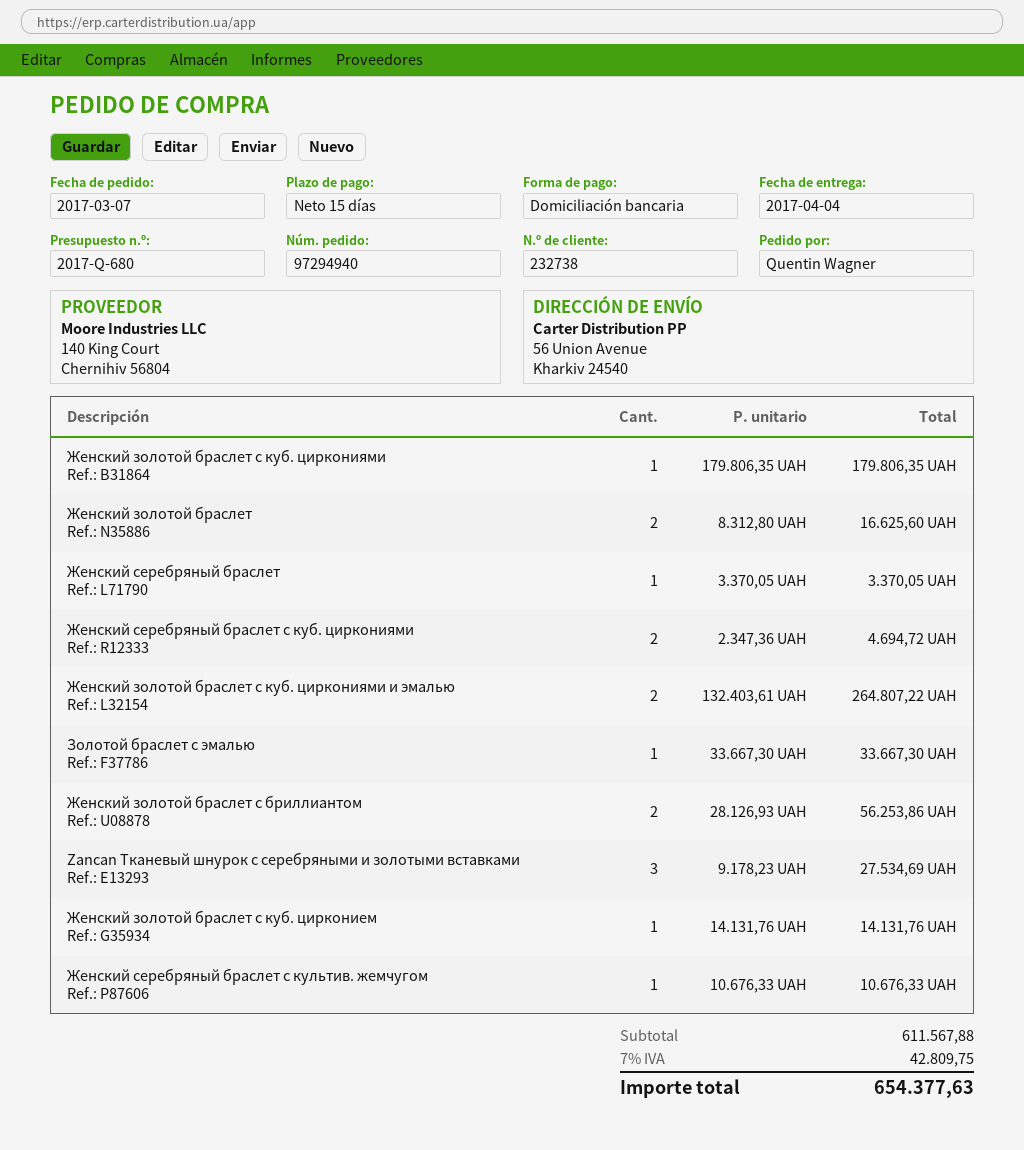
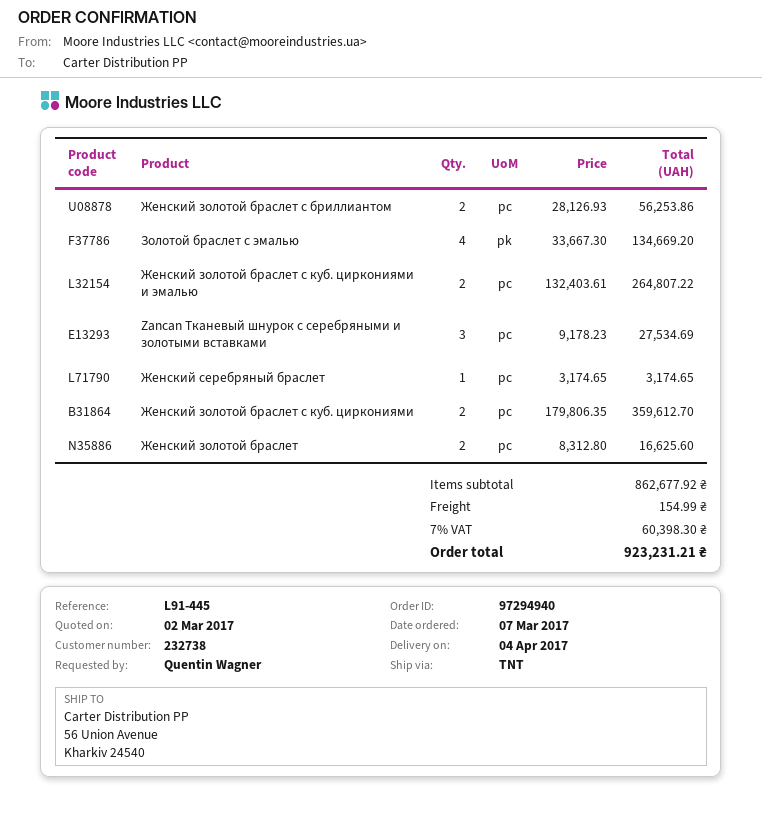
Женский золотой браслет с куб. циркониями: 1 x 179806.35 = 179806.35 -> 2 x 179806.35 = 359612.70
Женский серебряный браслет: 1 x 3370.05 = 3370.05 -> 1 x 3174.65 = 3174.65
Женский серебряный браслет с куб. циркониями: 2 x 2347.36 = 4694.72 -> none
Золотой браслет с эмалью: 1 x 33667.30 = 33667.30 -> 4 x 33667.30 = 134669.20
Женский золотой браслет с куб. цирконием: 1 x 14131.76 = 14131.76 -> none
Женский серебряный браслет с культив. жемчугом: 1 x 10676.33 = 10676.33 -> none
subtotal: 611567.88 -> 862677.92
shipping: none -> 154.99
tax: 7% = 42809.75 -> 7% = 60398.30
total: 654377.63 -> 923231.21

